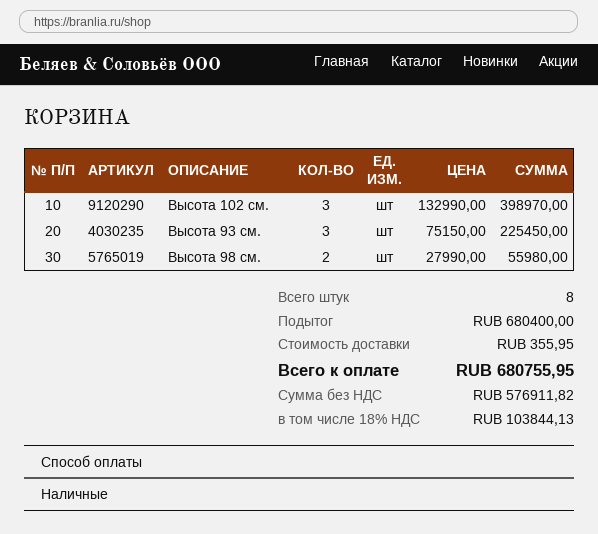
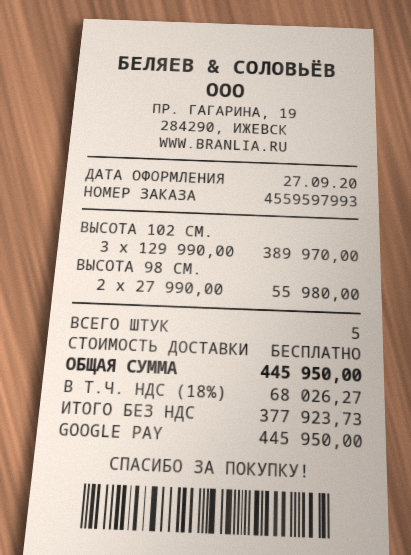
payment method: cash -> Google Pay
Высота 102 см.: 3 x 132990.00 = 398970.00 -> 3 x 129990.00 = 389970.00
Высота 93 см.: 3 x 75150.00 = 225450.00 -> none
total quantity: 8 -> 5
shipping: 355.95 -> 0.00
net: 576911.82 -> 377923.73
tax: 18% = 103844.13 -> 18% = 68026.27
total: 680755.95 -> 445950.00

